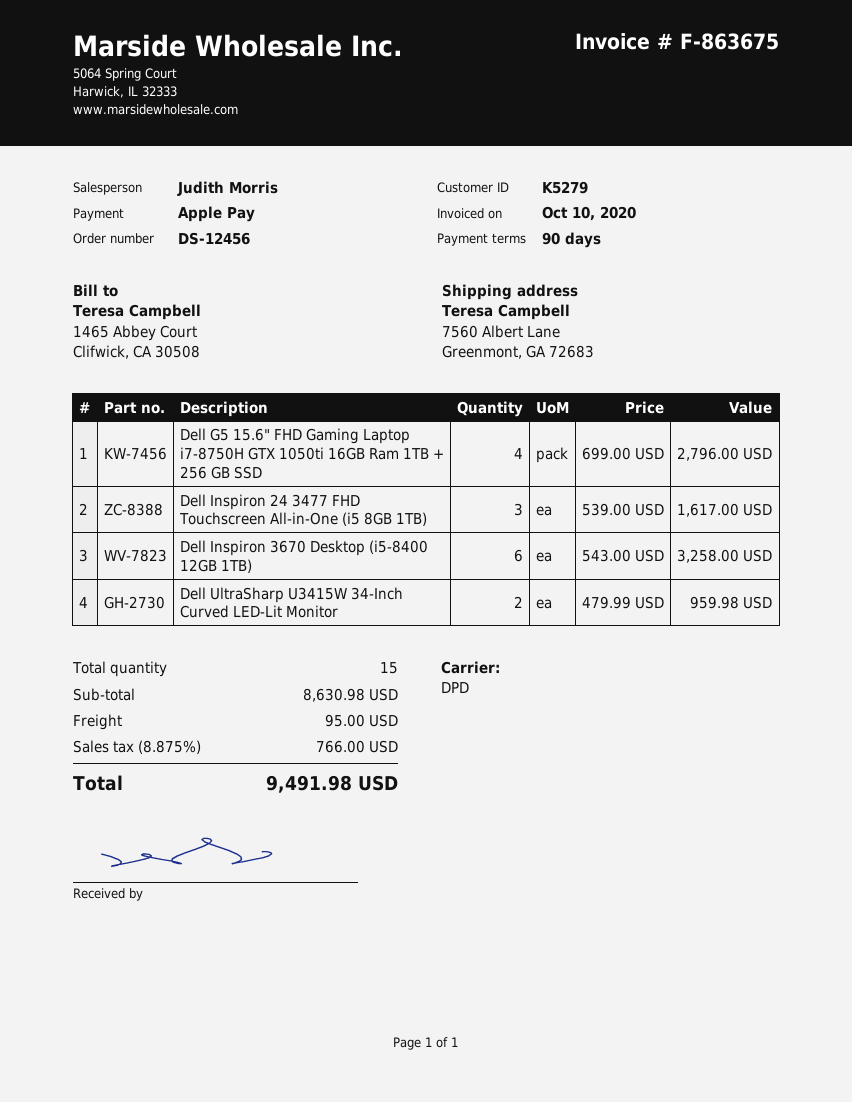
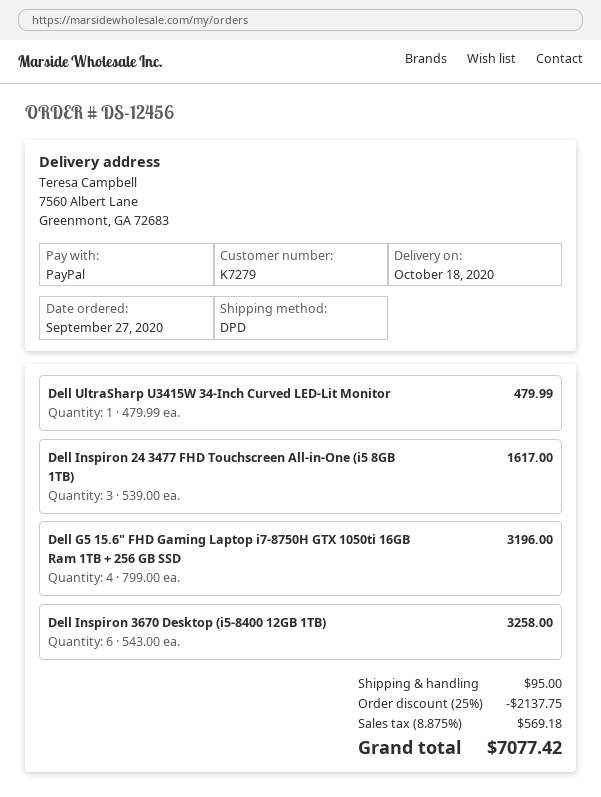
customer number: K5279 -> K7279
payment method: Apple Pay -> PayPal
Dell G5 15.6" FHD Gaming Laptop i7-8750H GTX 1050ti 16GB Ram 1TB + 256 GB SSD: 4 x 699.00 = 2796.00 -> 4 x 799.00 = 3196.00
Dell UltraSharp U3415W 34-Inch Curved LED-Lit Monitor: 2 x 479.99 = 959.98 -> 1 x 479.99 = 479.99
discount: none -> 25% = 2137.75
tax: 8.875% = 766.00 -> 8.875% = 569.18
total: 9491.98 -> 7077.42

